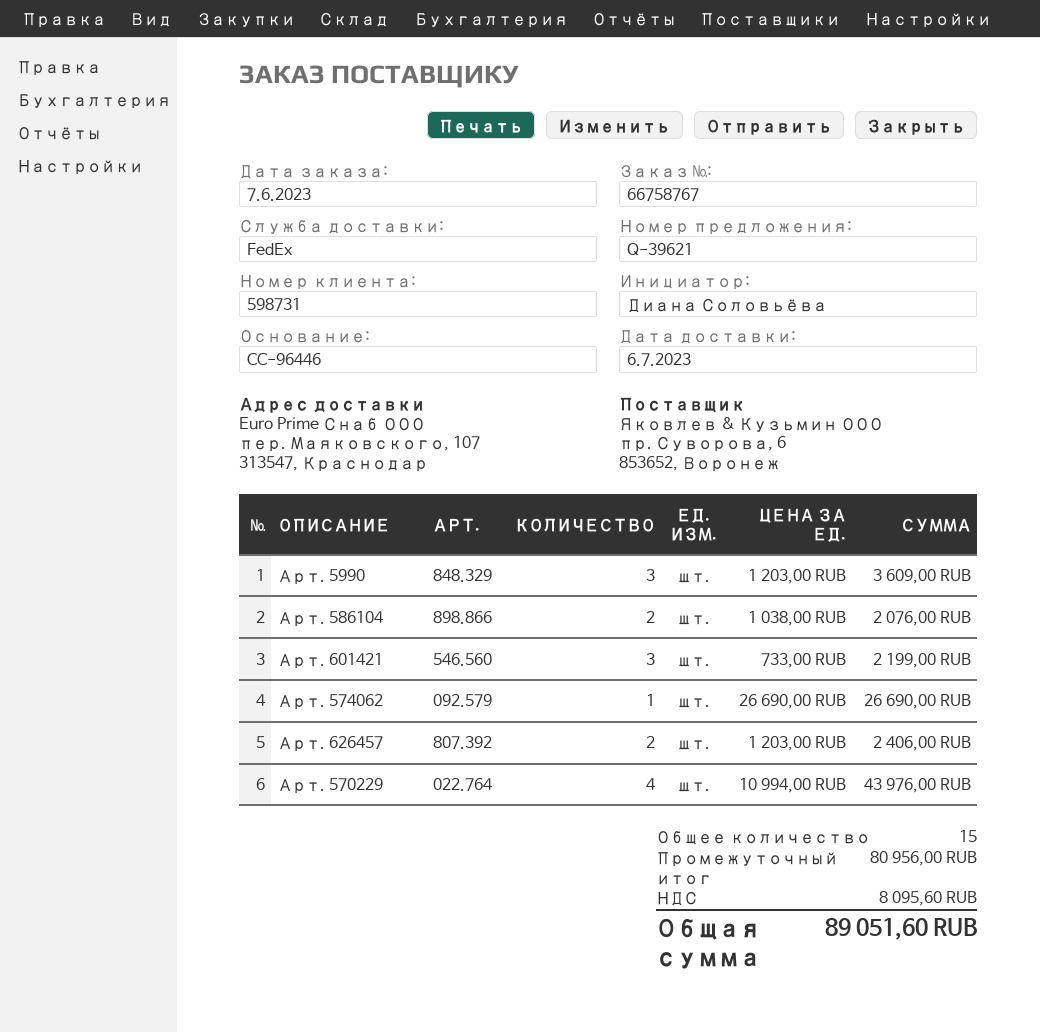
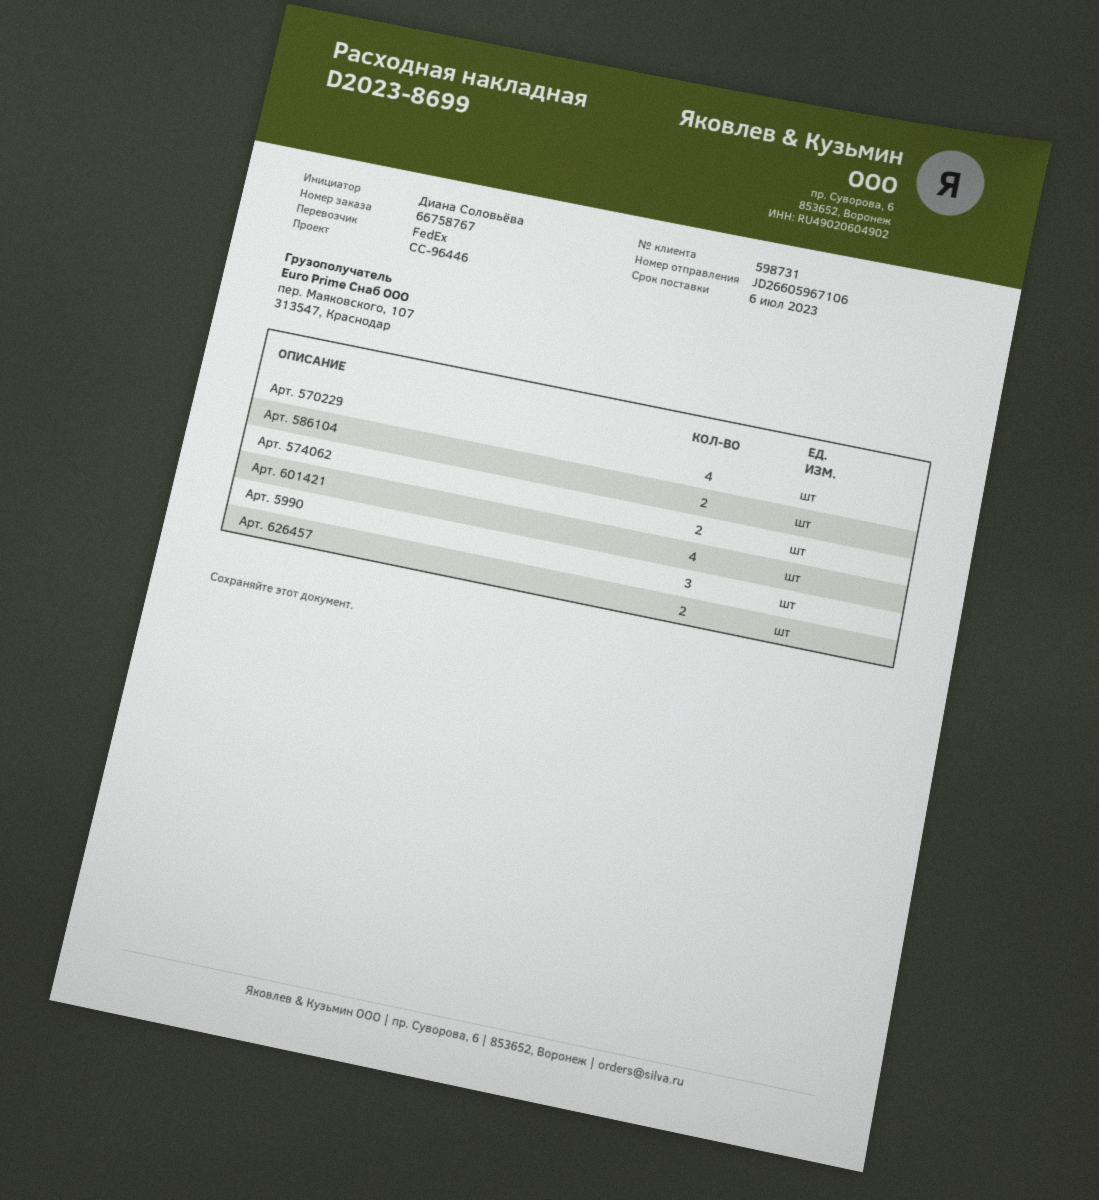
Арт. 601421: 3 -> 4
Арт. 574062: 1 -> 2

